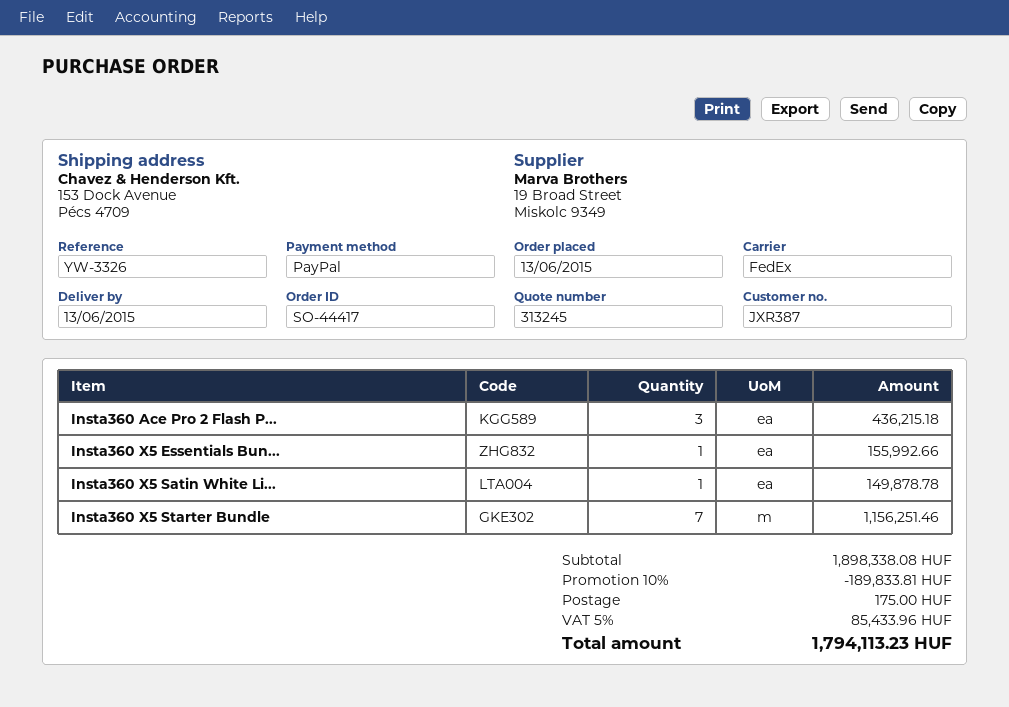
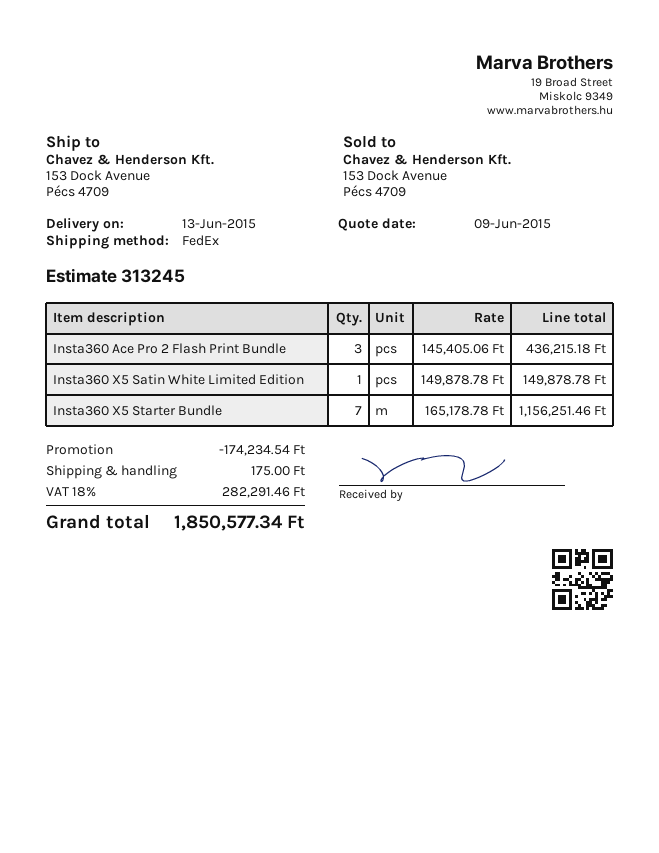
Insta360 X5 Essentials Bun...: 1 for 155992.66 -> none
discount: 189833.81 -> 174234.54
tax: 5% = 85433.96 -> 18% = 282291.46
total: 1794113.23 -> 1850577.34

